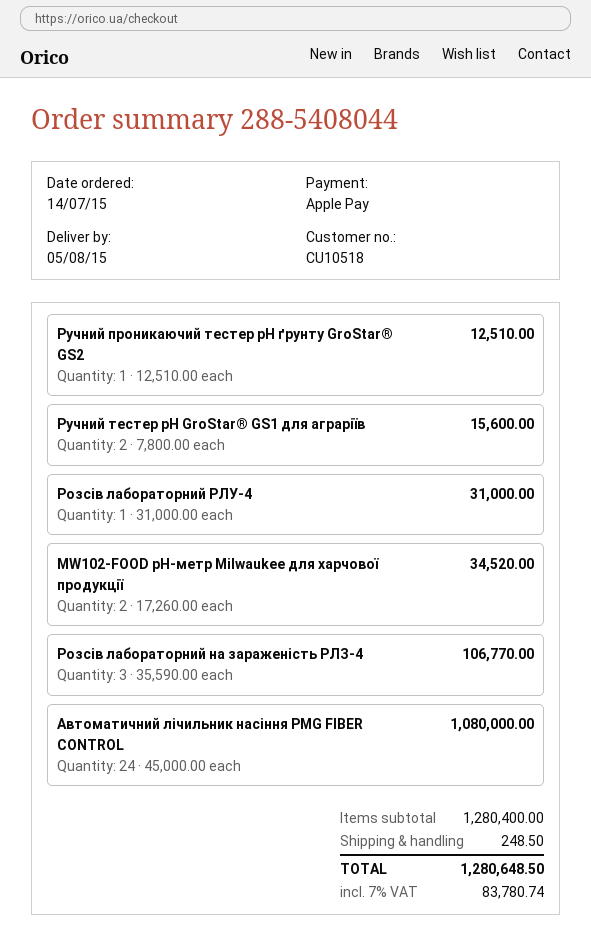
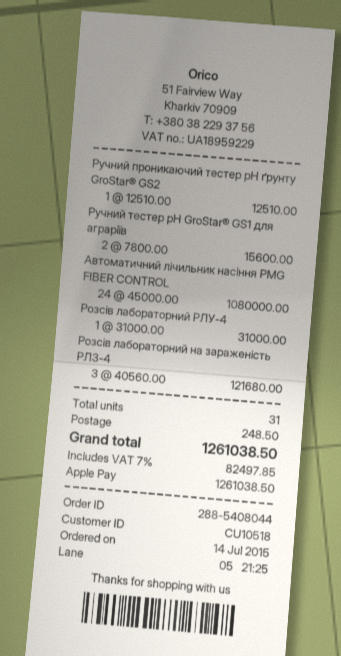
MW102-FOOD pH-метр Milwaukee для харчової продукції: 2 x 17260.00 = 34520.00 -> none
Розсів лабораторний на зараженість РЛЗ-4: 3 x 35590.00 = 106770.00 -> 3 x 40560.00 = 121680.00
tax: 7% = 83780.74 -> 7% = 82497.85
total: 1280648.50 -> 1261038.50

